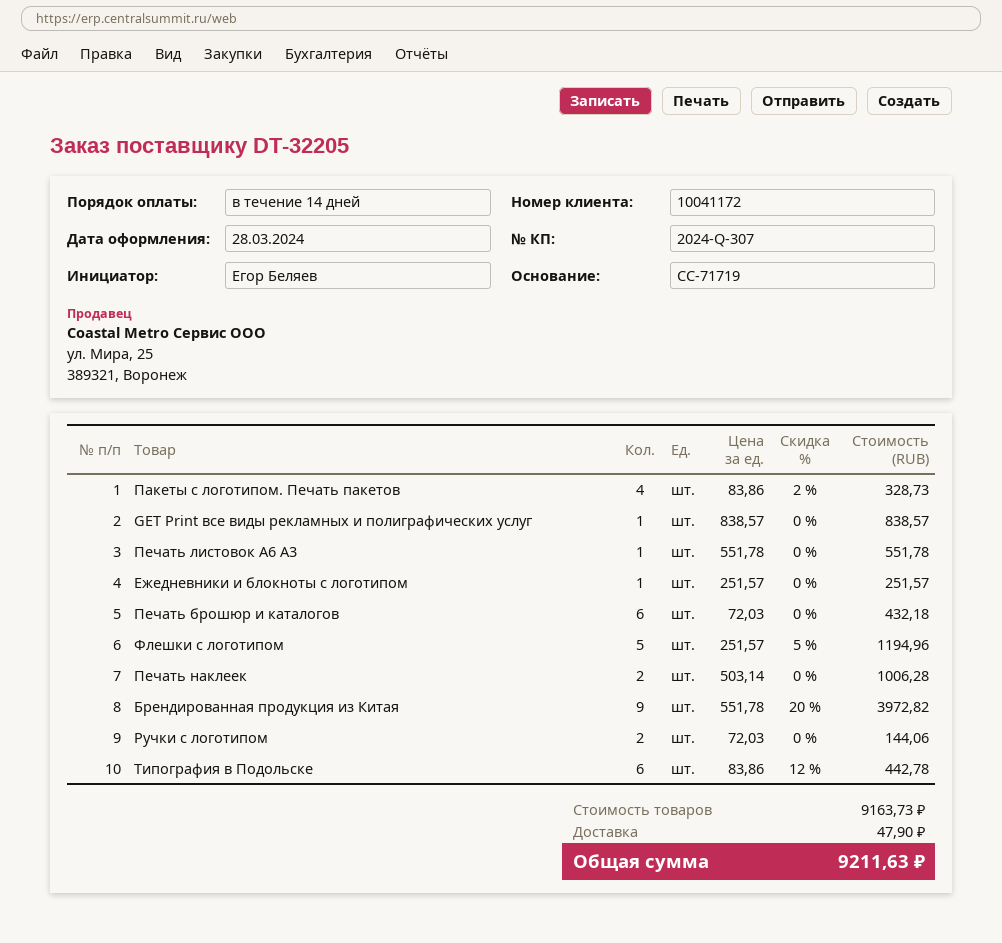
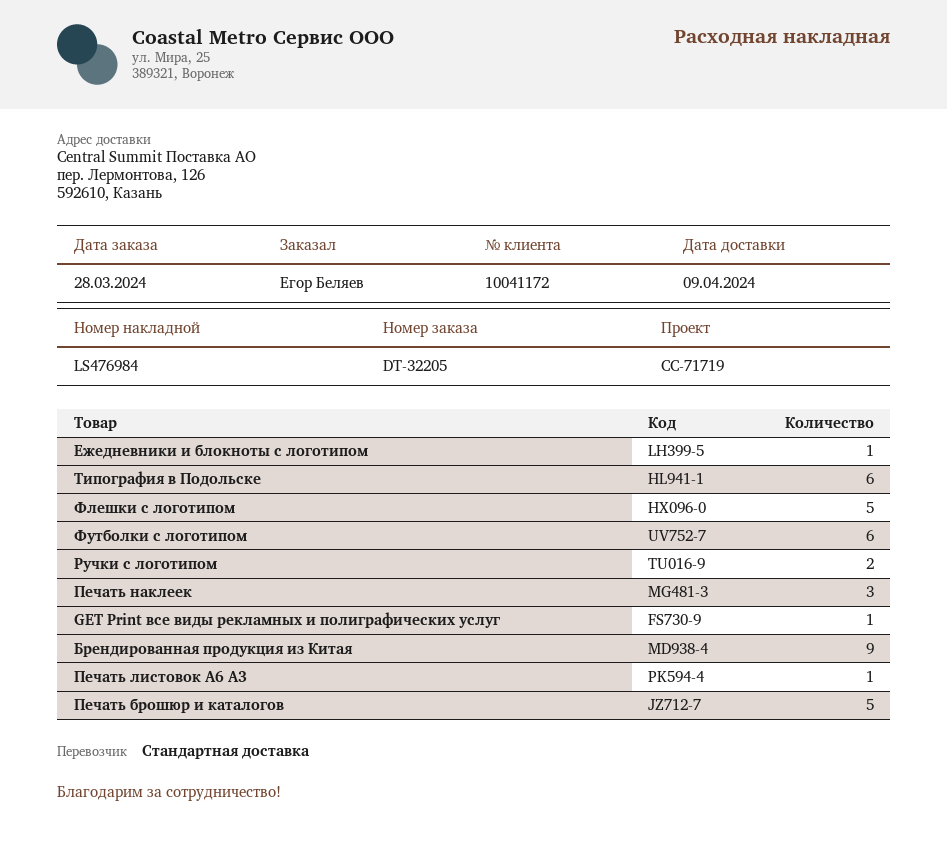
Пакеты с логотипом. Печать пакетов: 4 -> none
Печать брошюр и каталогов: 6 -> 5
Печать наклеек: 2 -> 3
Футболки с логотипом: none -> 6

